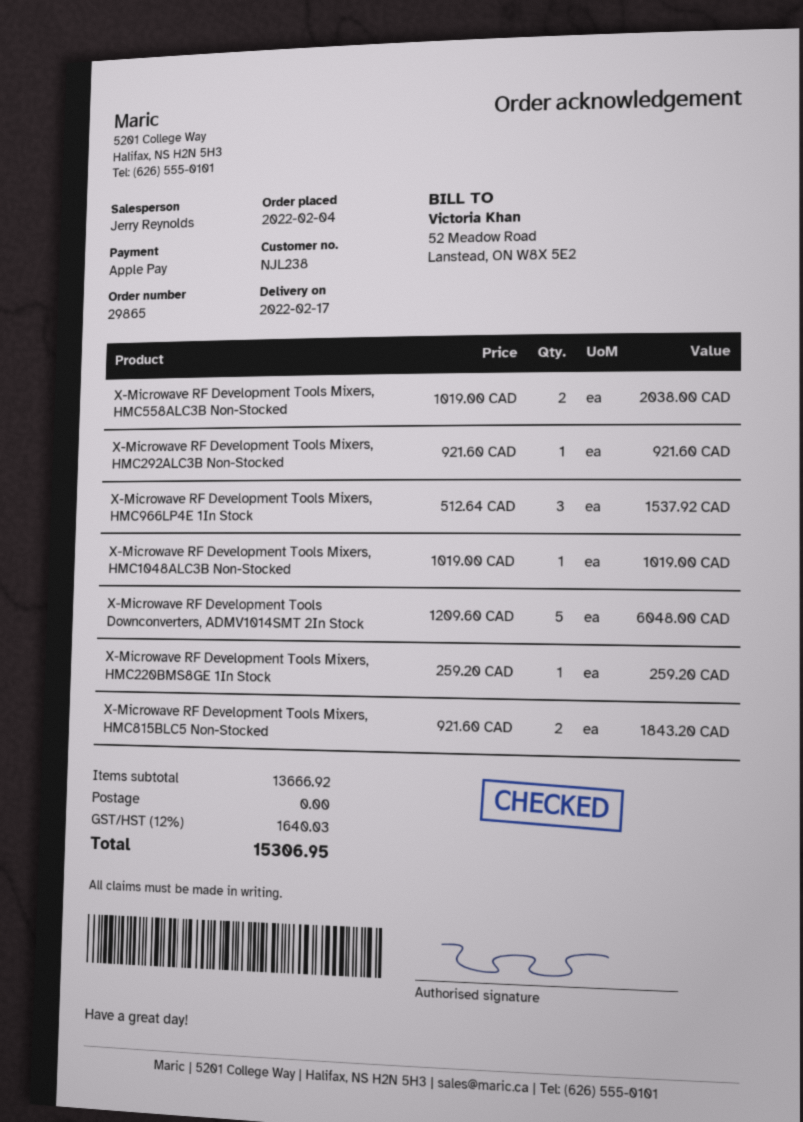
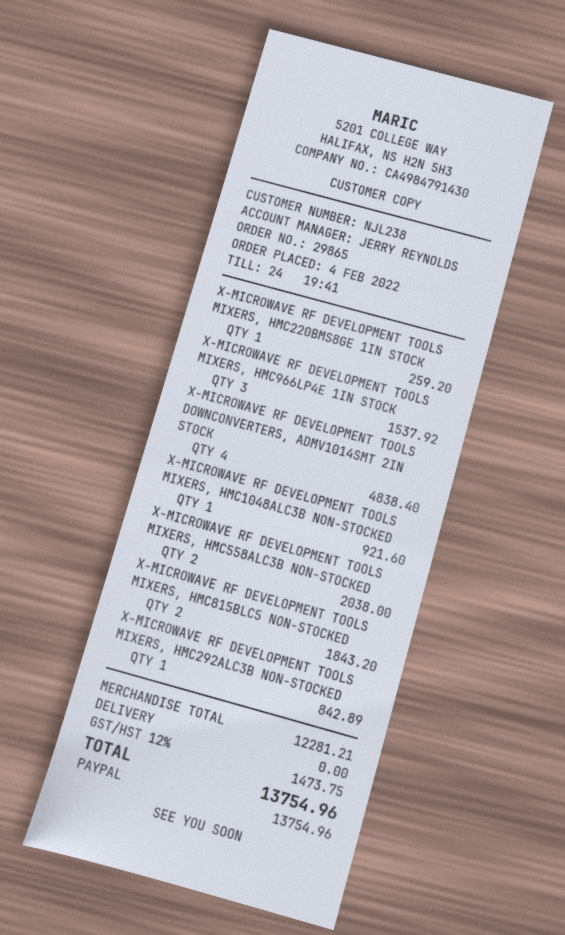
payment method: Apple Pay -> PayPal
X-Microwave RF Development Tools Mixers, HMC292ALC3B Non-Stocked: 1 for 921.60 -> 1 for 842.89
X-Microwave RF Development Tools Mixers, HMC1048ALC3B Non-Stocked: 1 for 1019.00 -> 1 for 921.60
X-Microwave RF Development Tools Downconverters, ADMV1014SMT 2In Stock: 5 for 6048.00 -> 4 for 4838.40
subtotal: 13666.92 -> 12281.21
tax: 12% = 1640.03 -> 12% = 1473.75
total: 15306.95 -> 13754.96

